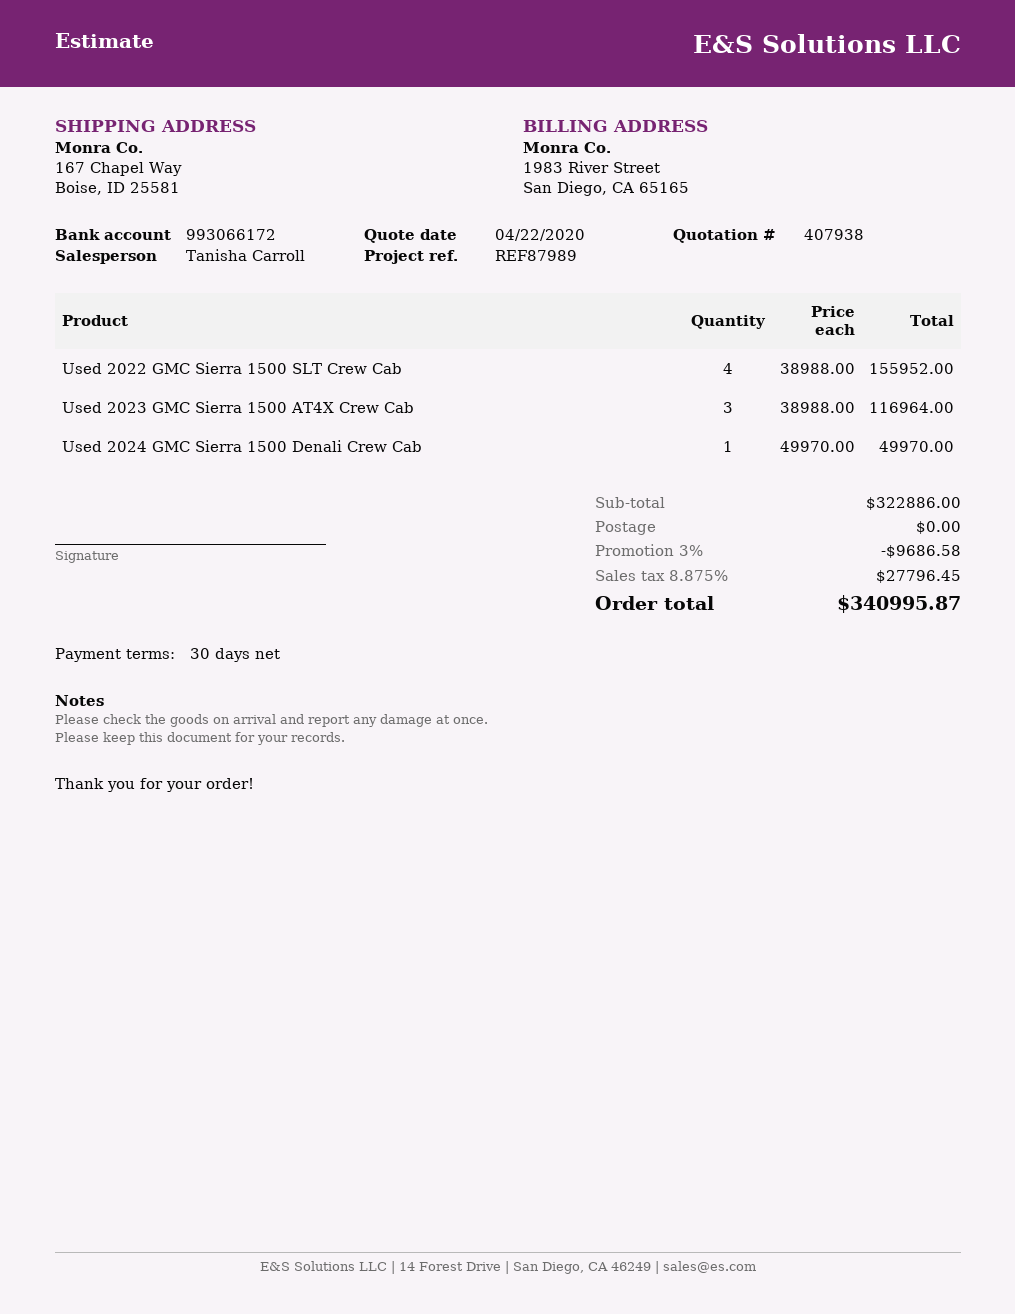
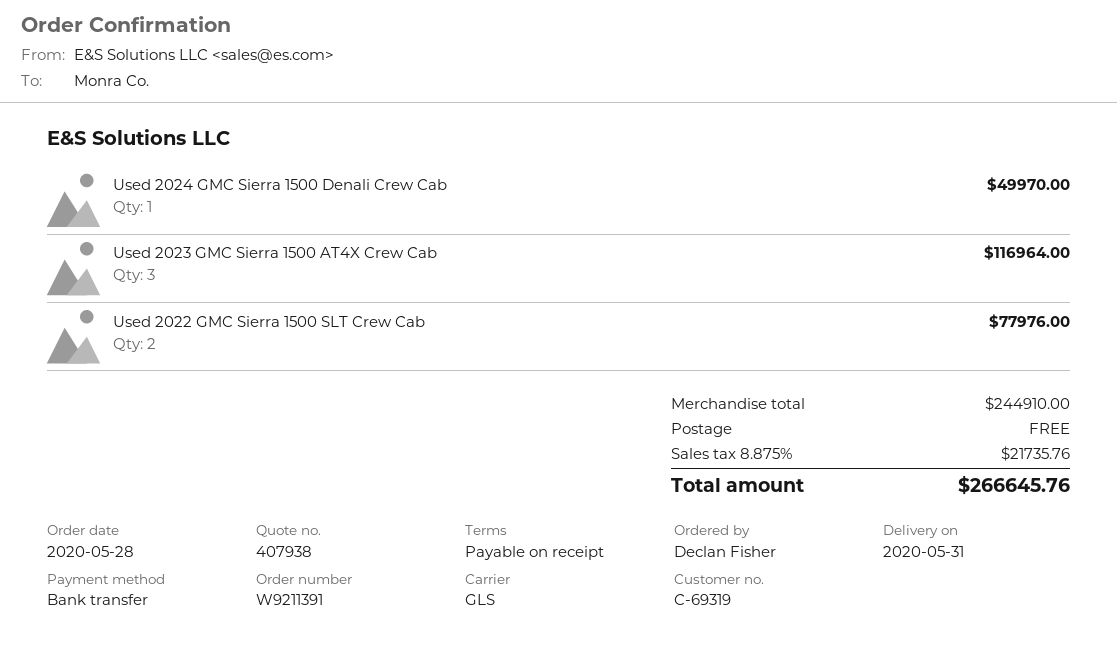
payment terms: 30 days -> on receipt
Used 2022 GMC Sierra 1500 SLT Crew Cab: 4 for 155952.00 -> 2 for 77976.00
subtotal: 322886.00 -> 244910.00
discount: 3% = 9686.58 -> none
tax: 8.875% = 27796.45 -> 8.875% = 21735.76
total: 340995.87 -> 266645.76

